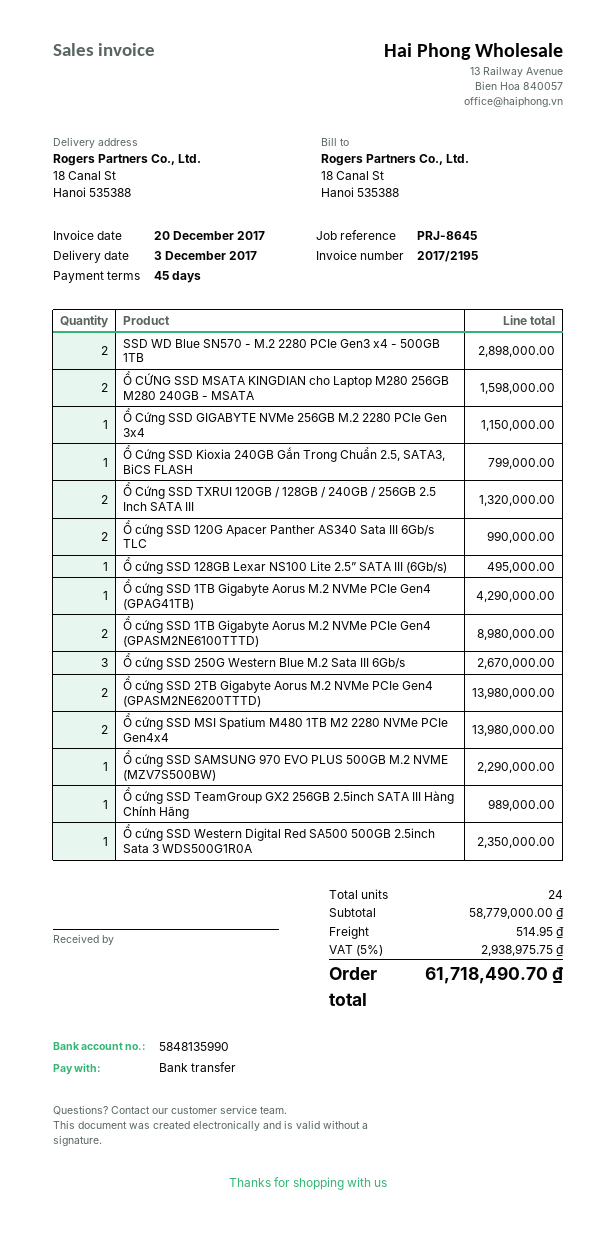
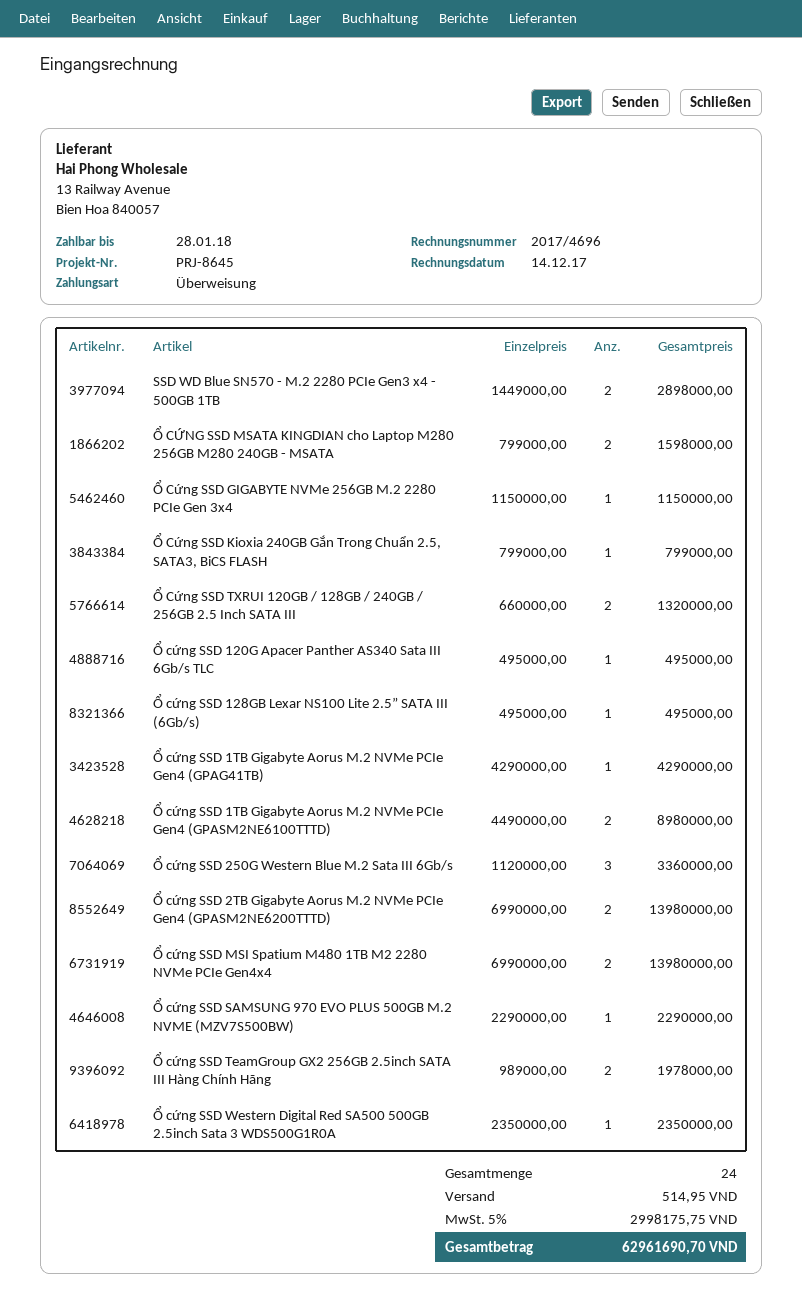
invoice number: 2017/2195 -> 2017/4696
invoice date: 2017-12-20 -> 2017-12-14
Ổ cứng SSD 120G Apacer Panther AS340 Sata III 6Gb/s TLC: 2 for 990000.00 -> 1 for 495000.00
Ổ cứng SSD 250G Western Blue M.2 Sata III 6Gb/s: 3 for 2670000.00 -> 3 for 3360000.00
Ổ cứng SSD TeamGroup GX2 256GB 2.5inch SATA III Hàng Chính Hãng: 1 for 989000.00 -> 2 for 1978000.00
tax: 5% = 2938975.75 -> 5% = 2998175.75
total: 61718490.70 -> 62961690.70

